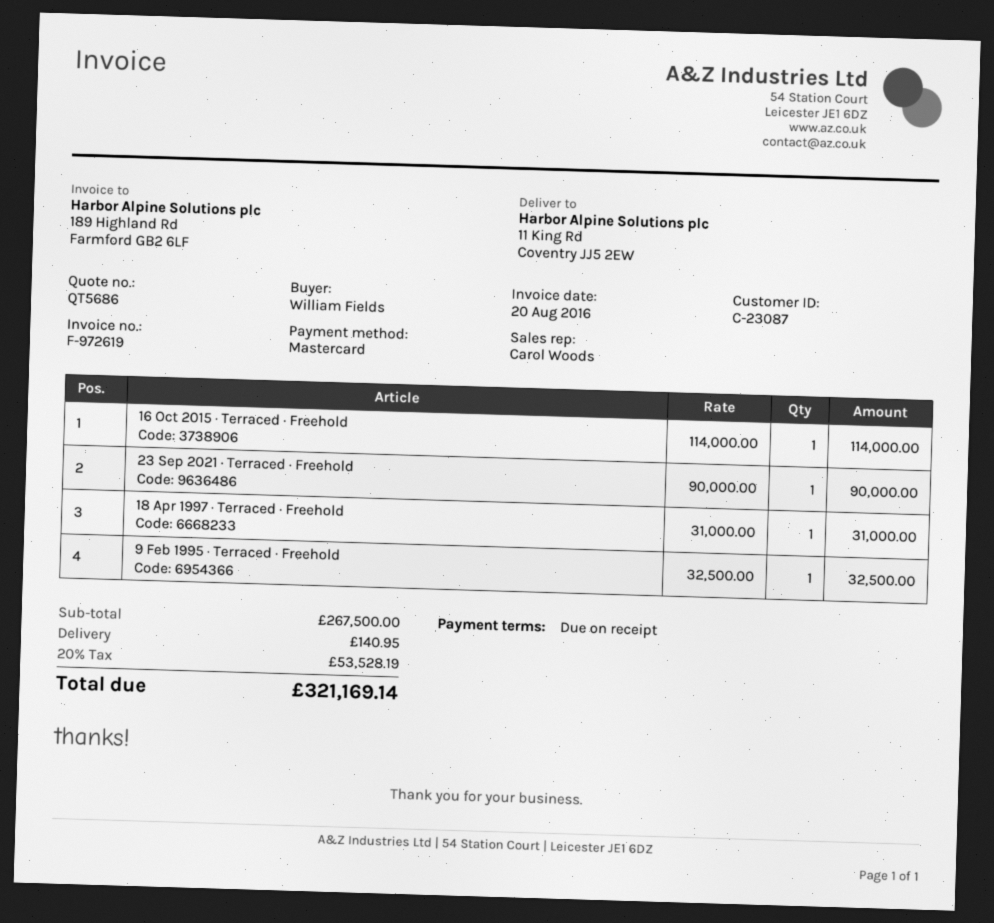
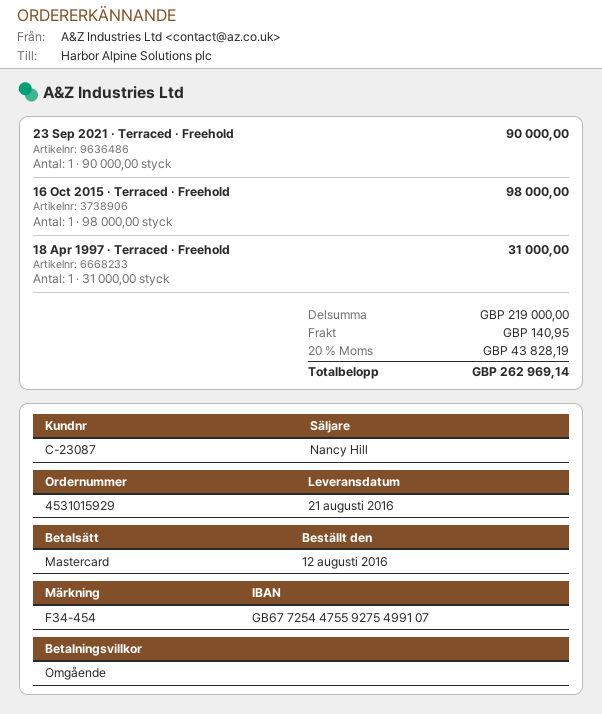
sales rep: Carol Woods -> Nancy Hill
16 Oct 2015 · Terraced · Freehold: 1 x 114000.00 = 114000.00 -> 1 x 98000.00 = 98000.00
9 Feb 1995 · Terraced · Freehold: 1 x 32500.00 = 32500.00 -> none
subtotal: 267500.00 -> 219000.00
tax: 20% = 53528.19 -> 20% = 43828.19
total: 321169.14 -> 262969.14

